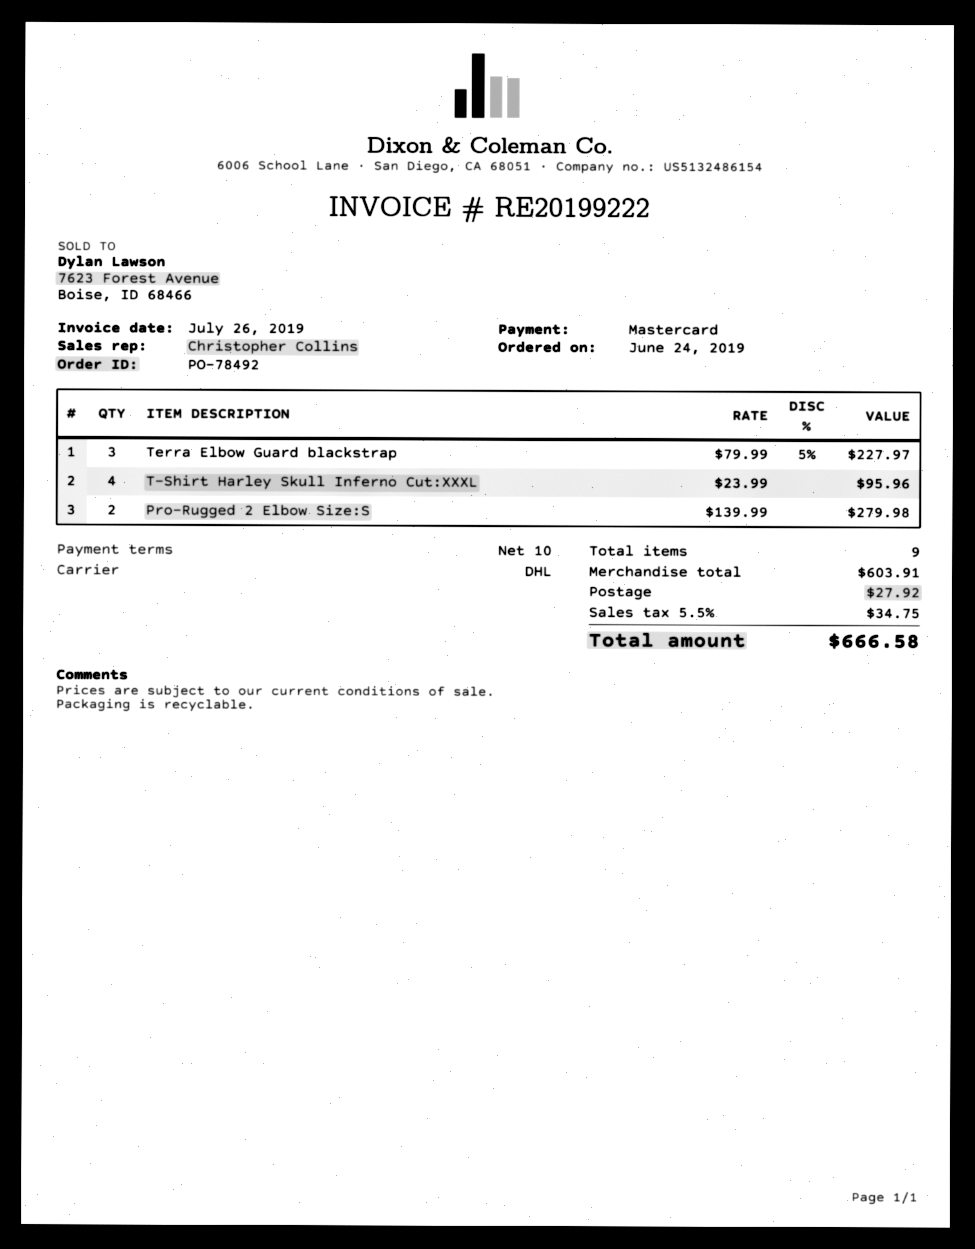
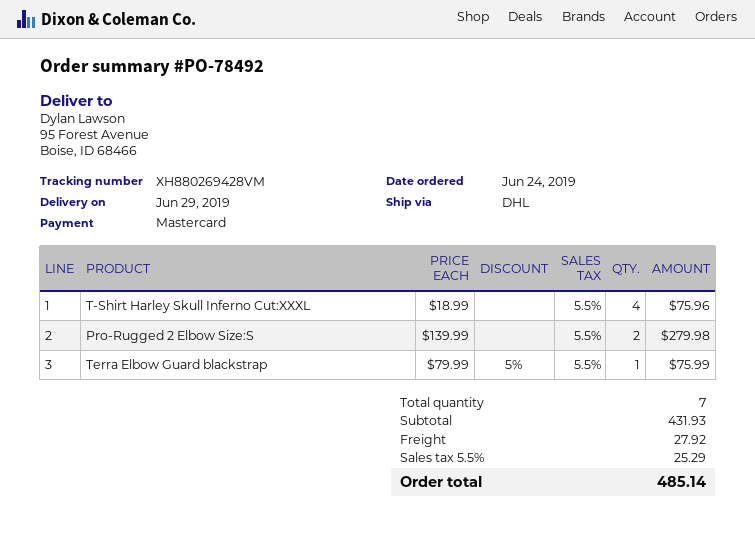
Terra Elbow Guard blackstrap: 3 x 79.99 - 5% = 227.97 -> 1 x 79.99 - 5% = 75.99
T-Shirt Harley Skull Inferno Cut:XXXL: 4 x 23.99 = 95.96 -> 4 x 18.99 = 75.96
total quantity: 9 -> 7
subtotal: 603.91 -> 431.93
tax: 5.5% = 34.75 -> 5.5% = 25.29
total: 666.58 -> 485.14

